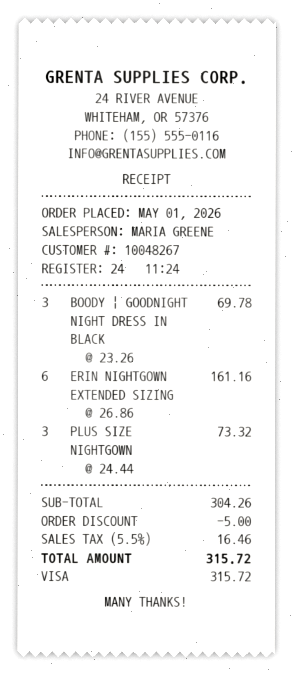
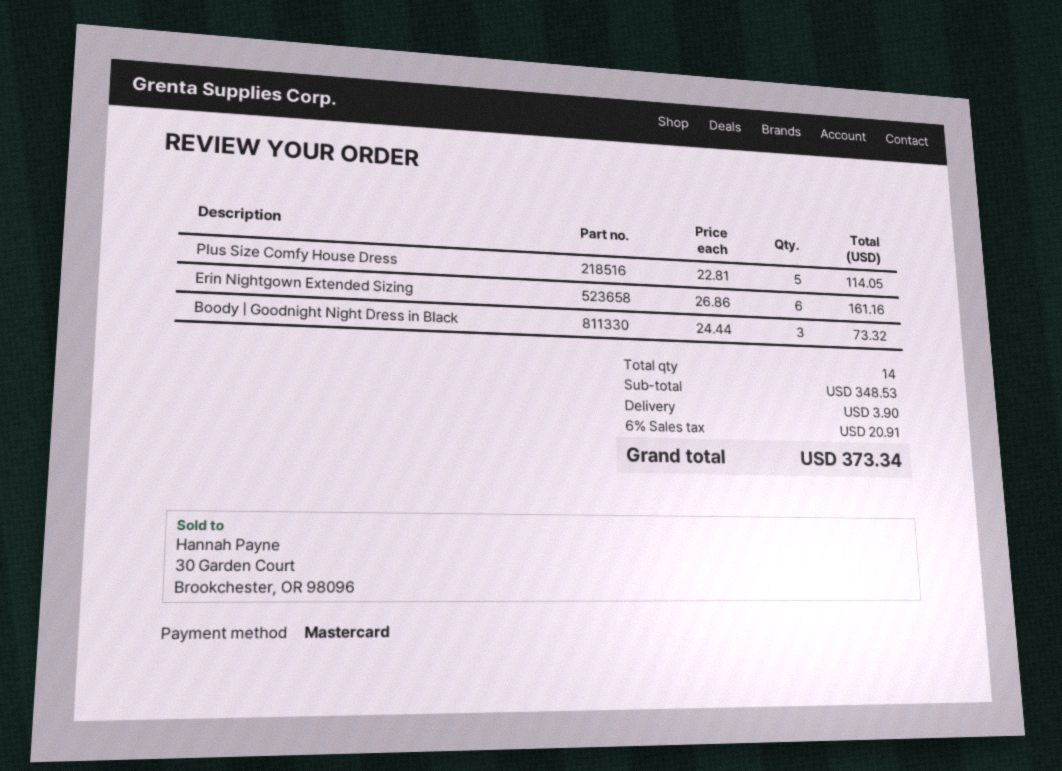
payment method: Visa -> Mastercard
BOODY | GOODNIGHT NIGHT DRESS IN BLACK: 3 x 23.26 = 69.78 -> 3 x 24.44 = 73.32
PLUS SIZE NIGHTGOWN: 3 x 24.44 = 73.32 -> none
Plus Size Comfy House Dress: none -> 5 x 22.81 = 114.05
subtotal: 304.26 -> 348.53
discount: 5.00 -> none
shipping: none -> 3.90
tax: 5.5% = 16.46 -> 6% = 20.91
total: 315.72 -> 373.34

